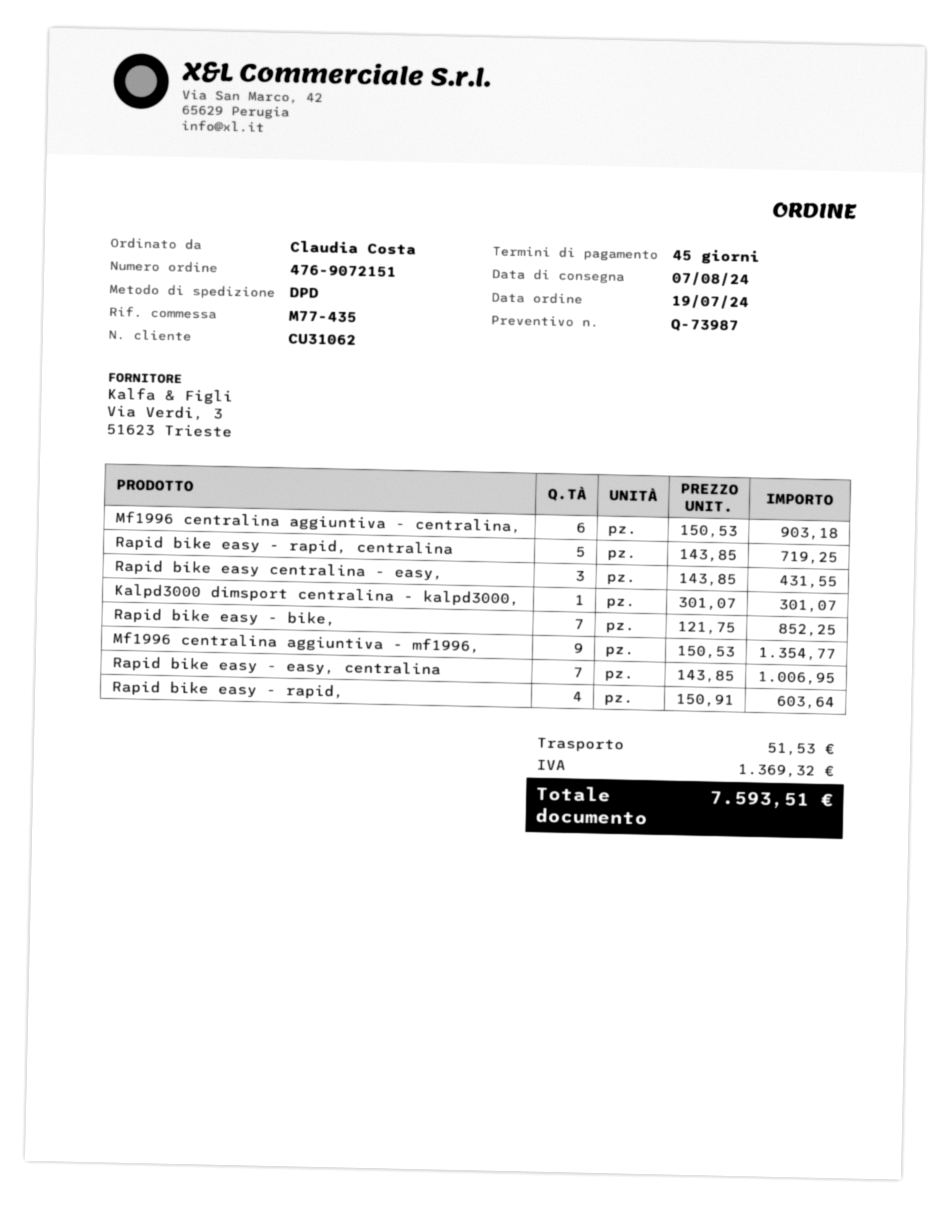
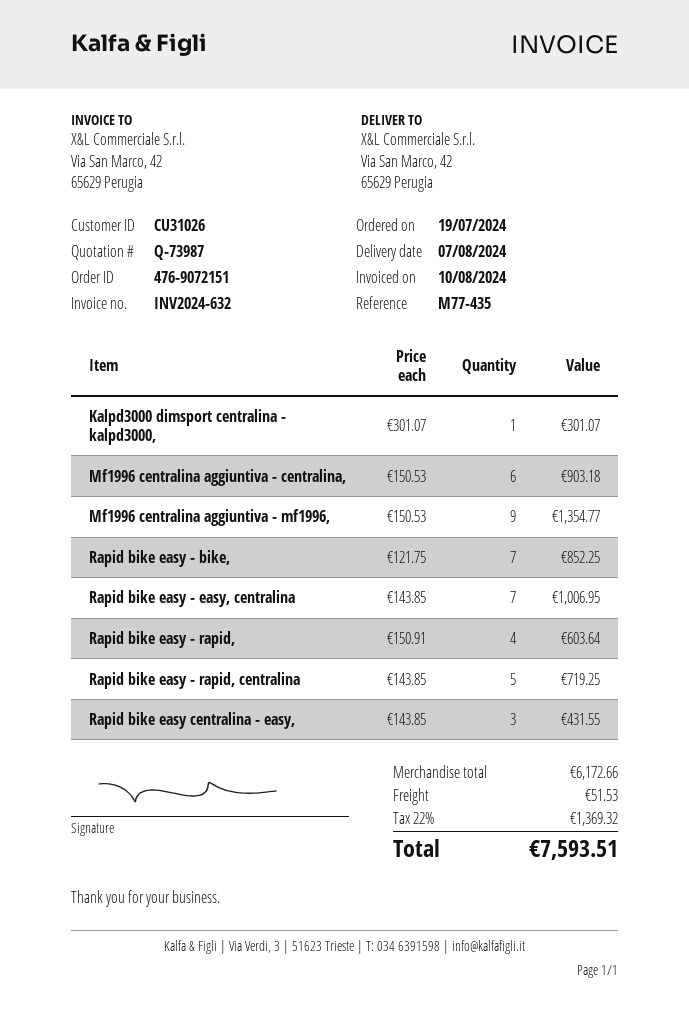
customer number: CU31062 -> CU31026

